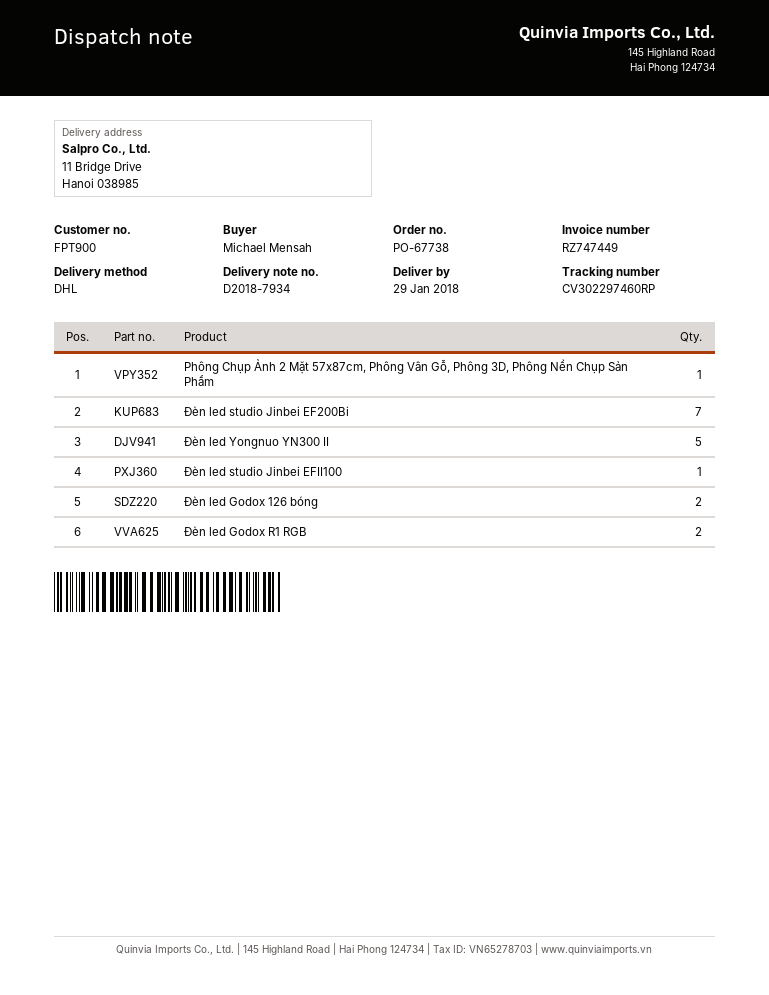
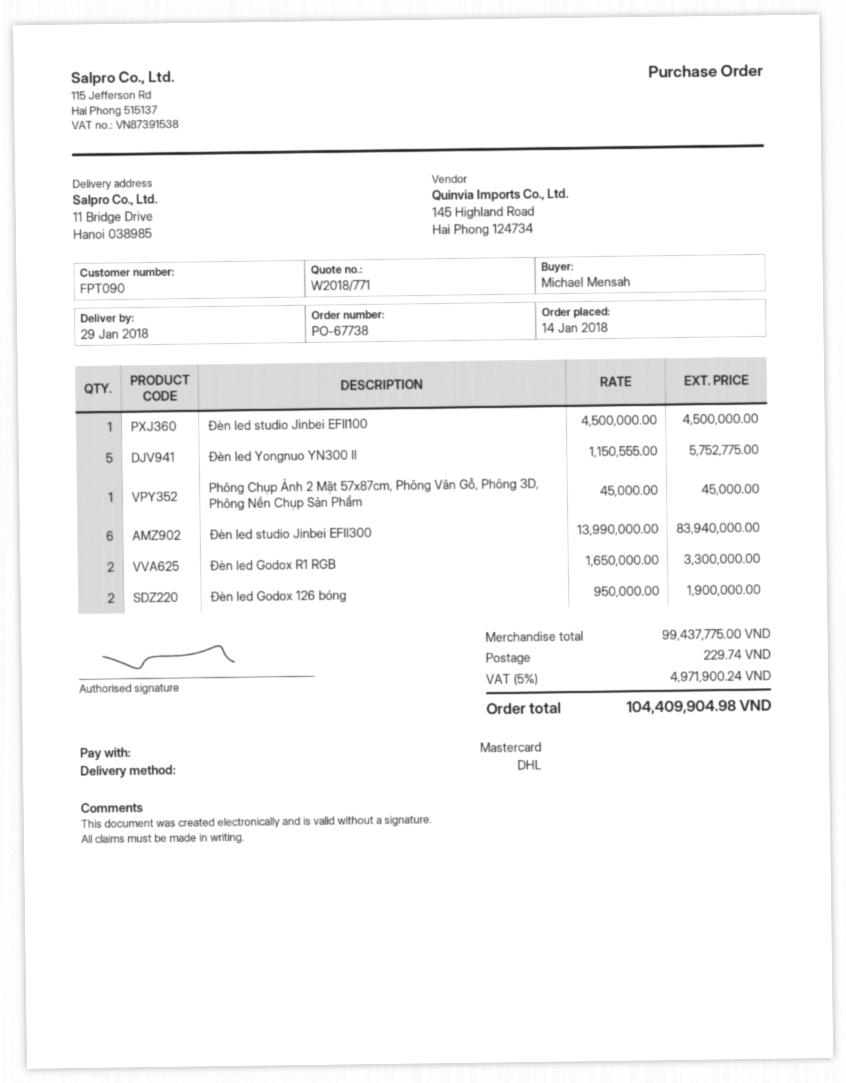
customer number: FPT900 -> FPT090
Đèn led studio Jinbei EF200Bi: 7 -> none
Đèn led studio Jinbei EFII300: none -> 6

